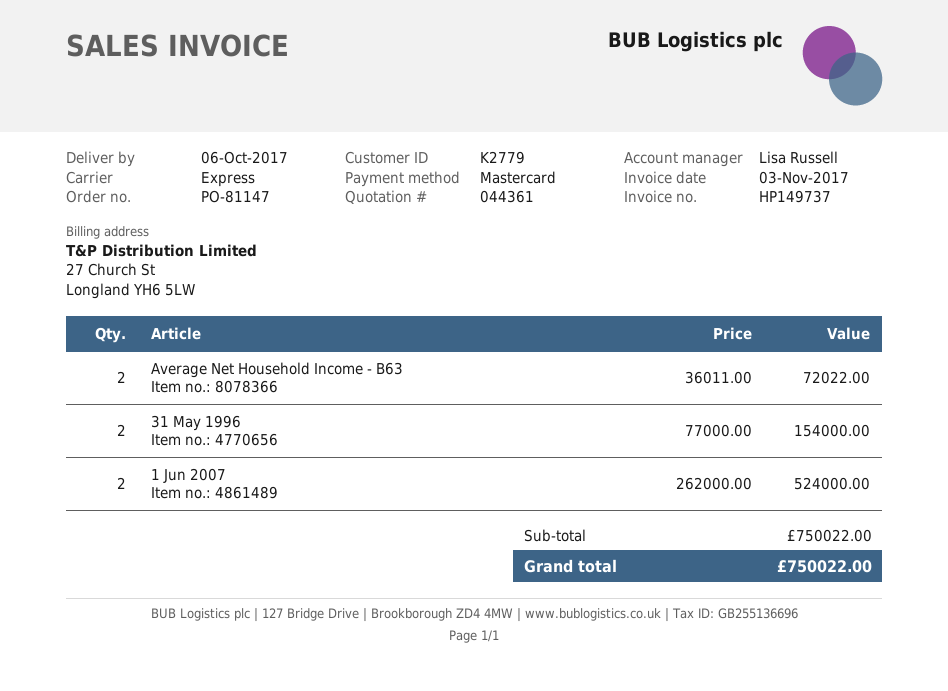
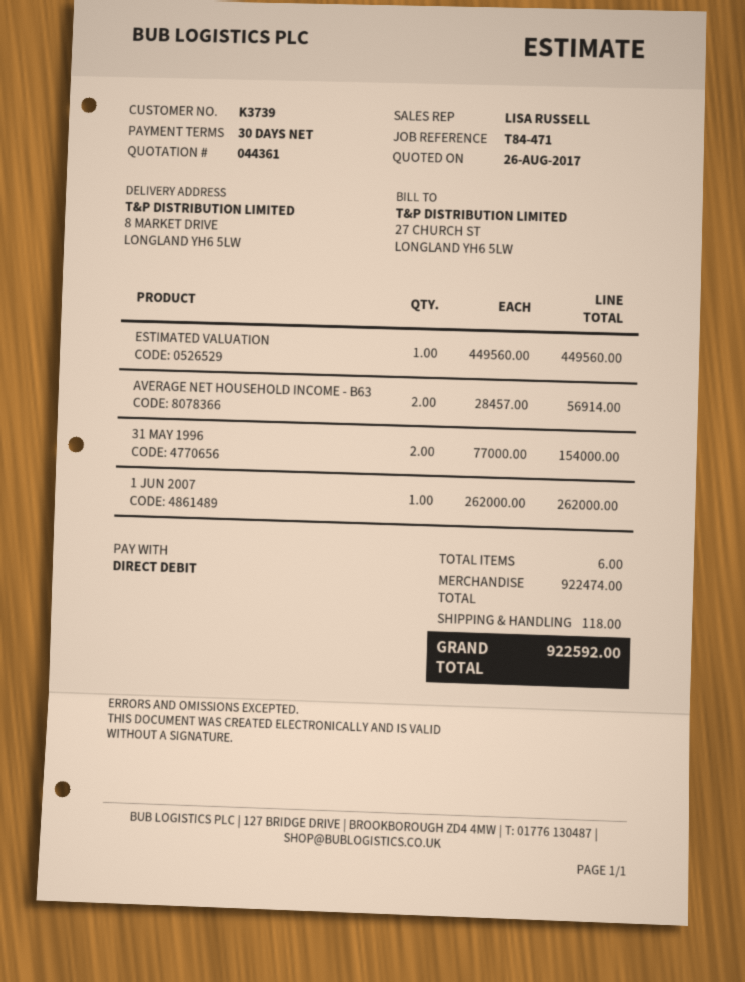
customer number: K2779 -> K3739
payment method: Mastercard -> direct debit
Average Net Household Income - B63: 2 x 36011.00 = 72022.00 -> 2 x 28457.00 = 56914.00
1 Jun 2007: 2 x 262000.00 = 524000.00 -> 1 x 262000.00 = 262000.00
ESTIMATED VALUATION: none -> 1 x 449560.00 = 449560.00
subtotal: 750022.00 -> 922474.00
shipping: none -> 118.00
total: 750022.00 -> 922592.00

